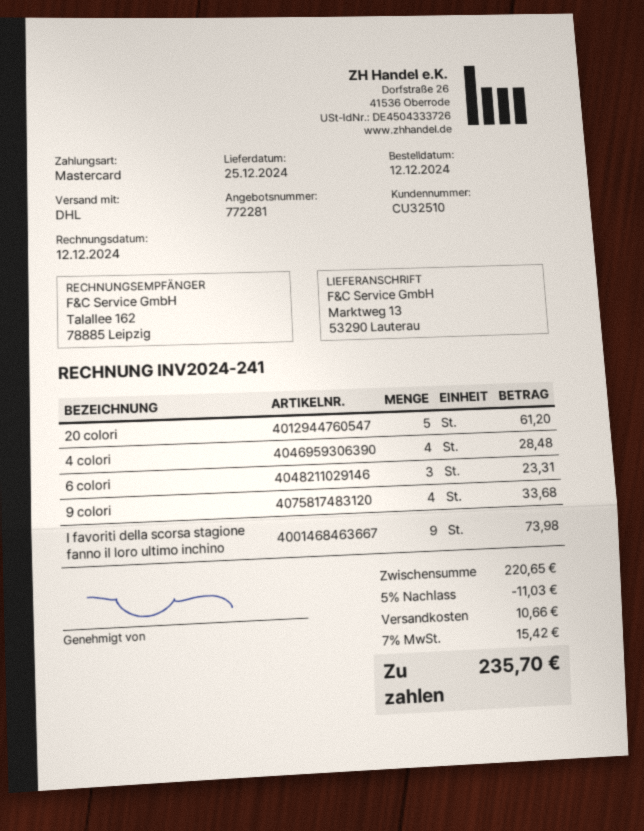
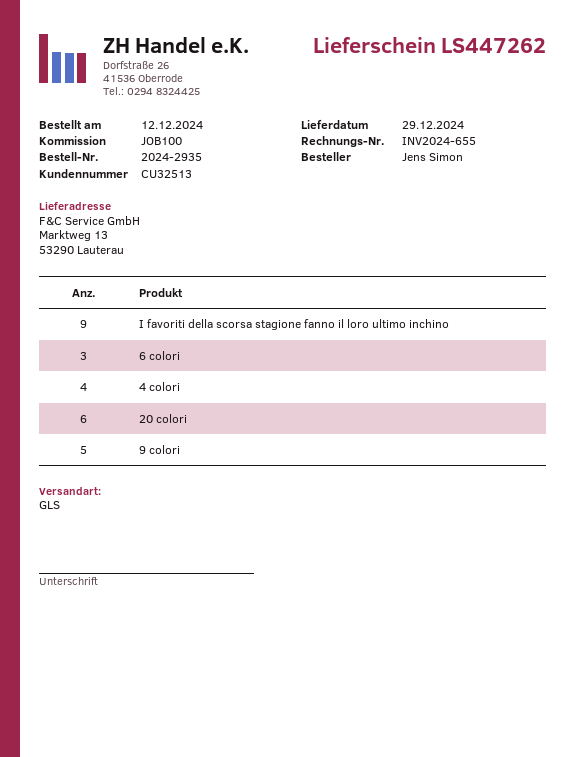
delivery date: 2024-12-25 -> 2024-12-29
invoice number: INV2024-241 -> INV2024-655
customer number: CU32510 -> CU32513
shipping method: DHL -> GLS
20 colori: 5 -> 6
9 colori: 4 -> 5

